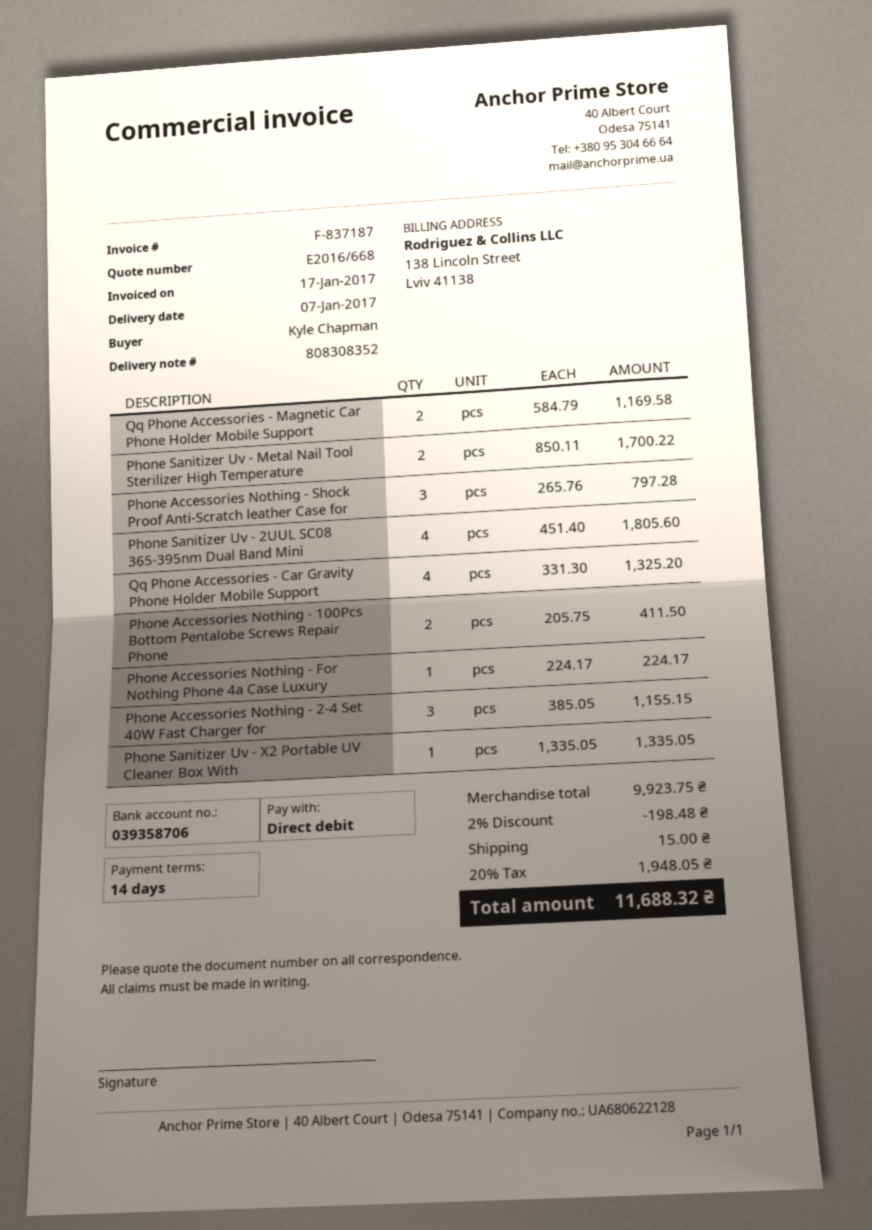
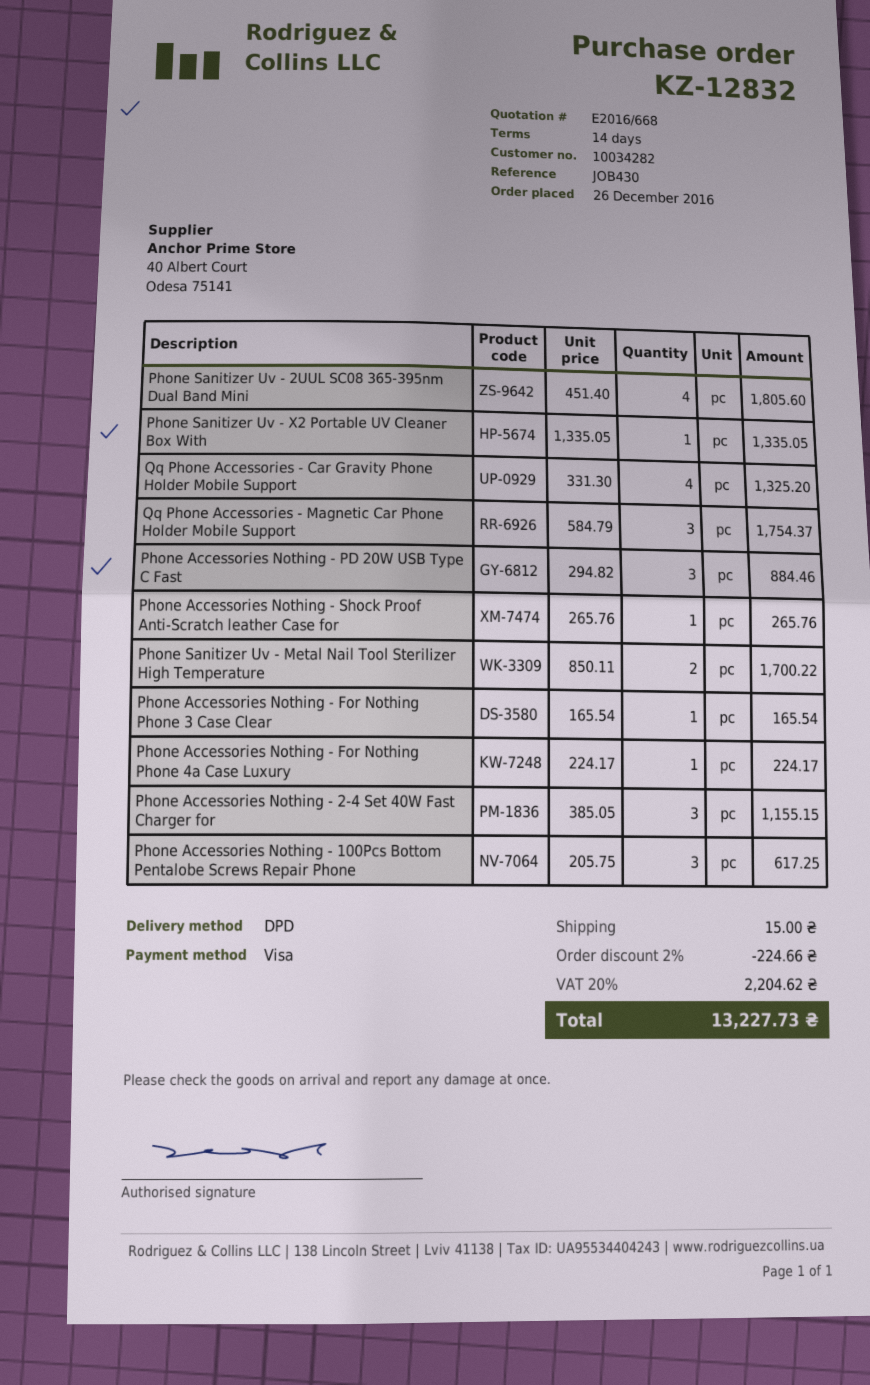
payment method: direct debit -> Visa
Qq Phone Accessories - Magnetic Car Phone Holder Mobile Support: 2 x 584.79 = 1169.58 -> 3 x 584.79 = 1754.37
Phone Accessories Nothing - Shock Proof Anti-Scratch leather Case for: 3 x 265.76 = 797.28 -> 1 x 265.76 = 265.76
Phone Accessories Nothing - 100Pcs Bottom Pentalobe Screws Repair Phone: 2 x 205.75 = 411.50 -> 3 x 205.75 = 617.25
Phone Accessories Nothing - PD 20W USB Type C Fast: none -> 3 x 294.82 = 884.46
Phone Accessories Nothing - For Nothing Phone 3 Case Clear: none -> 1 x 165.54 = 165.54
discount: 2% = 198.48 -> 2% = 224.66
tax: 20% = 1948.05 -> 20% = 2204.62
total: 11688.32 -> 13227.73

